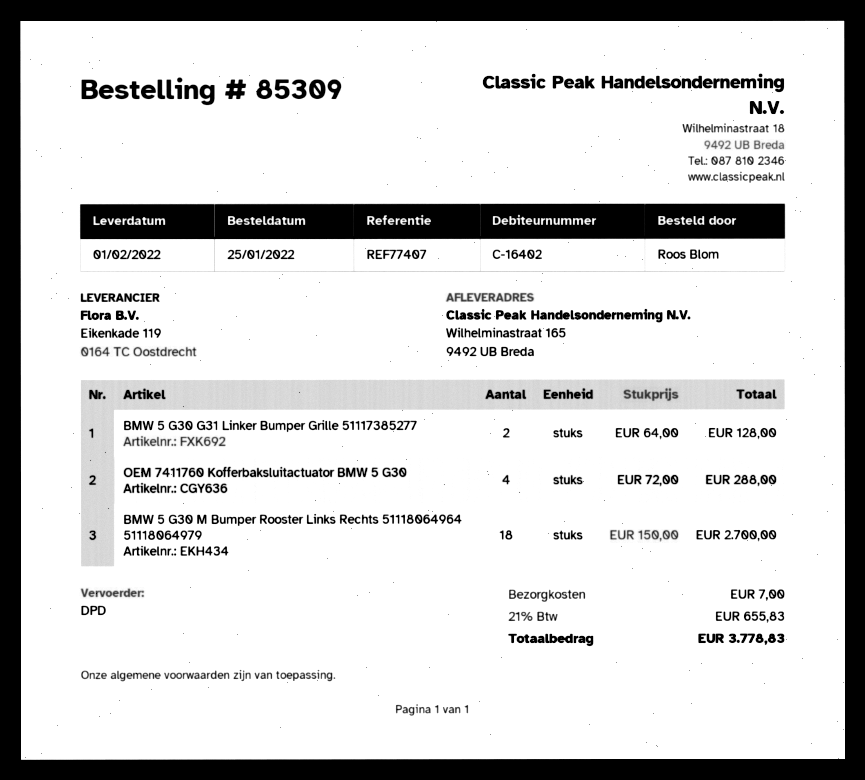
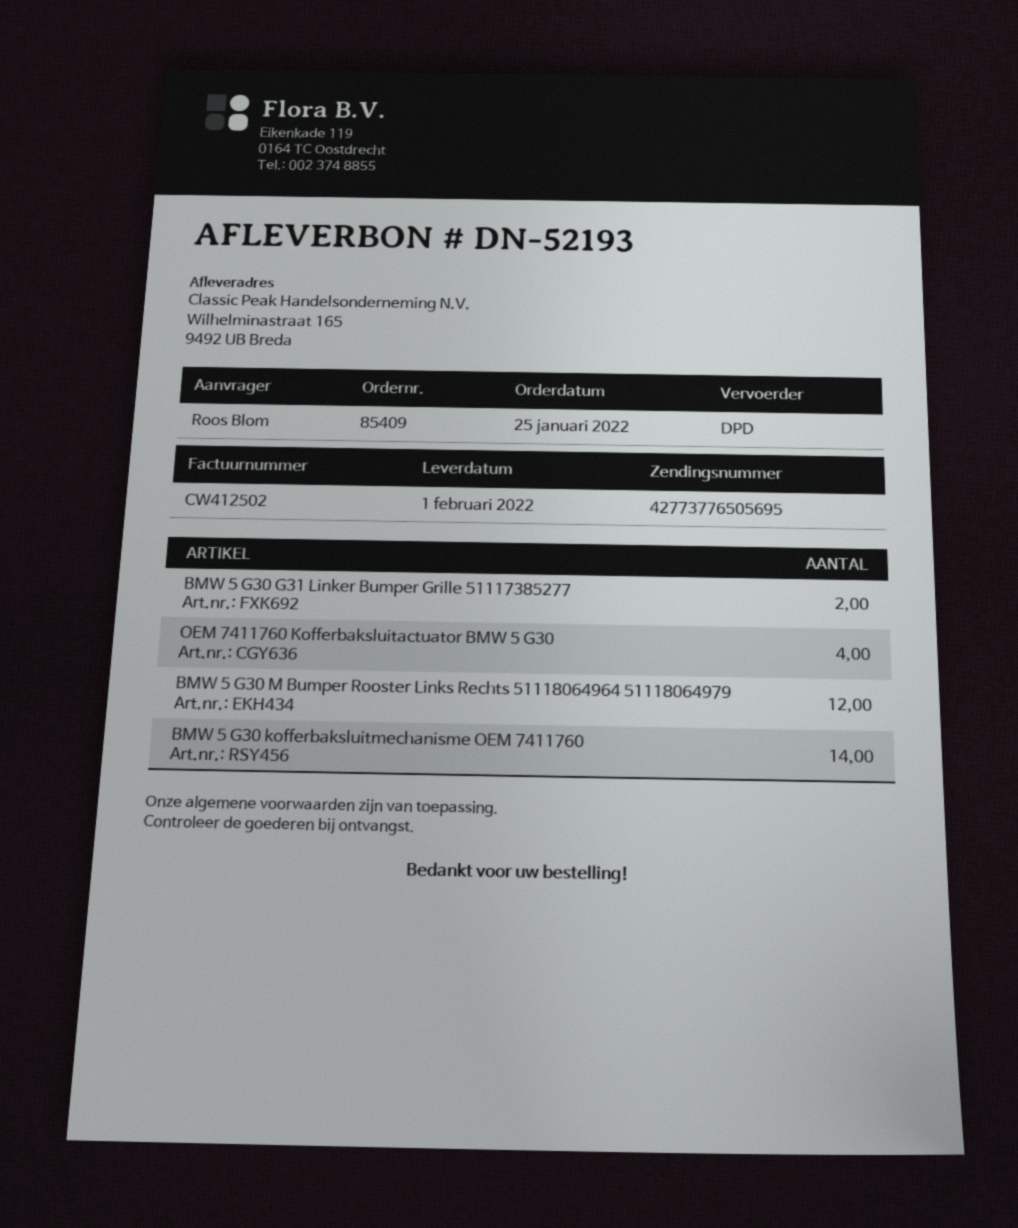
order number: 85309 -> 85409
BMW 5 G30 M Bumper Rooster Links Rechts 51118064964 51118064979: 18 -> 12
BMW 5 G30 kofferbaksluitmechanisme OEM 7411760: none -> 14

